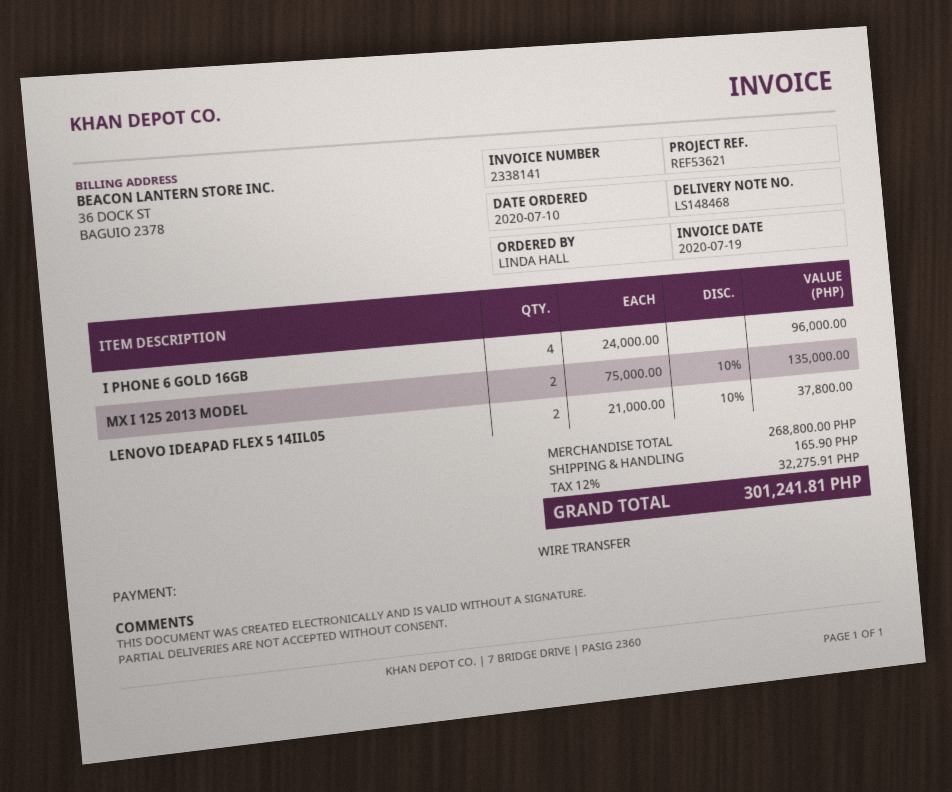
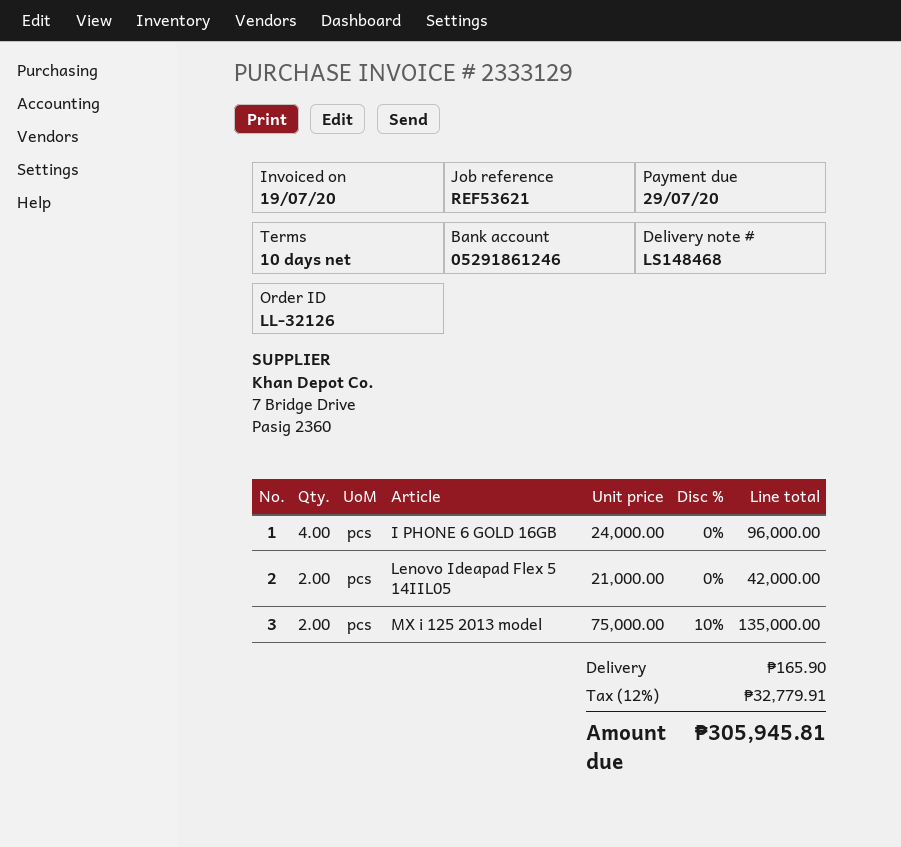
invoice number: 2338141 -> 2333129
LENOVO IDEAPAD FLEX 5 14IIL05: 2 x 21000.00 - 10% = 37800.00 -> 2 x 21000.00 = 42000.00
tax: 12% = 32275.91 -> 12% = 32779.91
total: 301241.81 -> 305945.81

